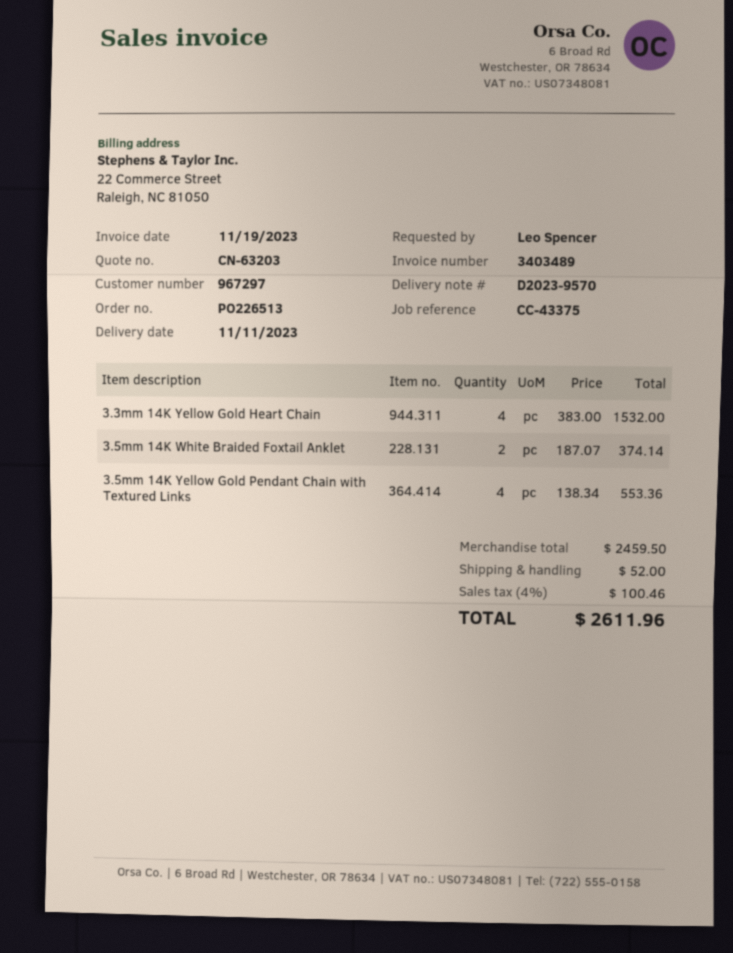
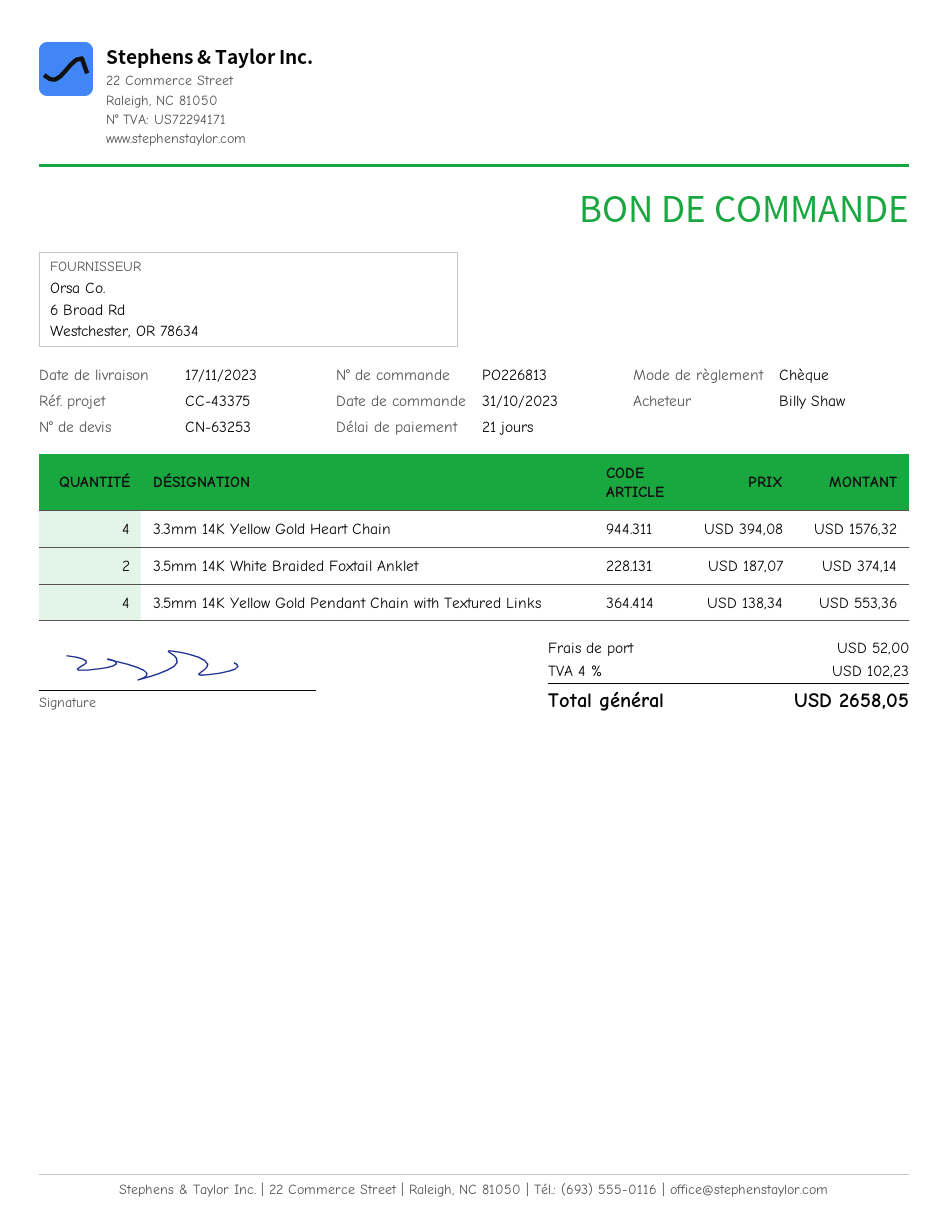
quote number: CN-63203 -> CN-63253
order number: PO226513 -> PO226813
delivery date: 2023-11-11 -> 2023-11-17
ordered by: Leo Spencer -> Billy Shaw
3.3mm 14K Yellow Gold Heart Chain: 4 x 383.00 = 1532.00 -> 4 x 394.08 = 1576.32
tax: 4% = 100.46 -> 4% = 102.23
total: 2611.96 -> 2658.05

